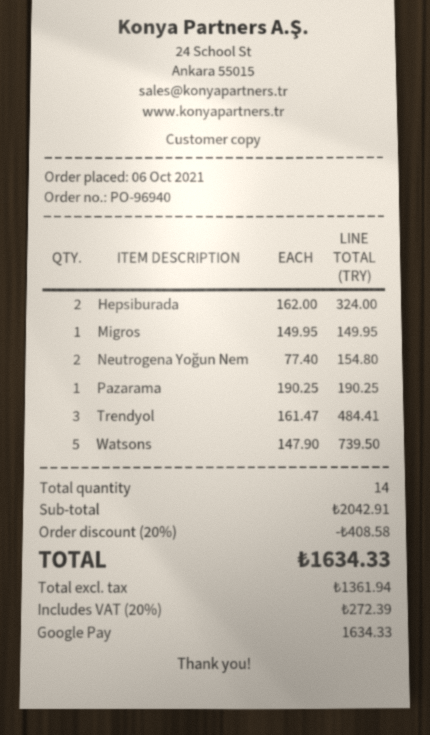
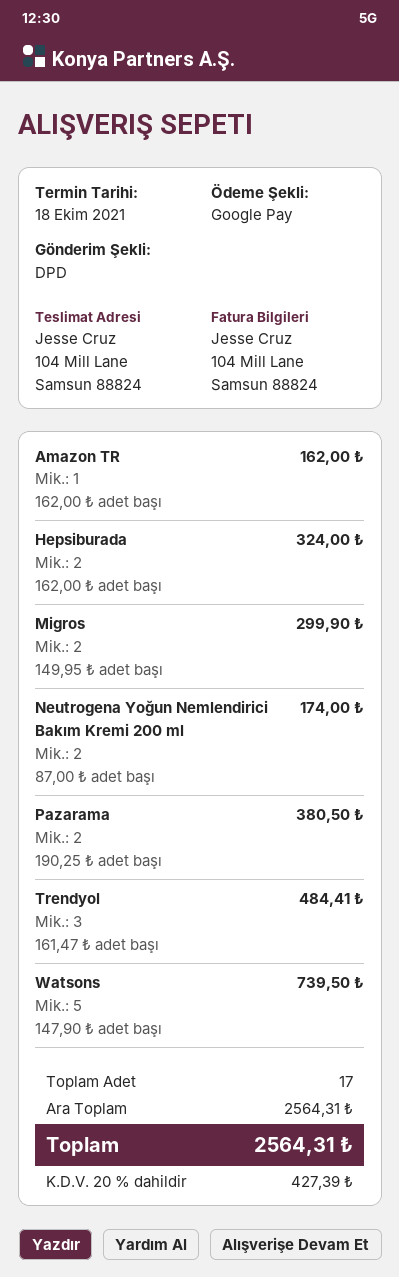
Migros: 1 x 149.95 = 149.95 -> 2 x 149.95 = 299.90
Neutrogena Yoğun Nem: 2 x 77.40 = 154.80 -> 2 x 87.00 = 174.00
Pazarama: 1 x 190.25 = 190.25 -> 2 x 190.25 = 380.50
Amazon TR: none -> 1 x 162.00 = 162.00
total quantity: 14 -> 17
subtotal: 2042.91 -> 2564.31
discount: 20% = 408.58 -> none
tax: 20% = 272.39 -> 20% = 427.39
total: 1634.33 -> 2564.31

